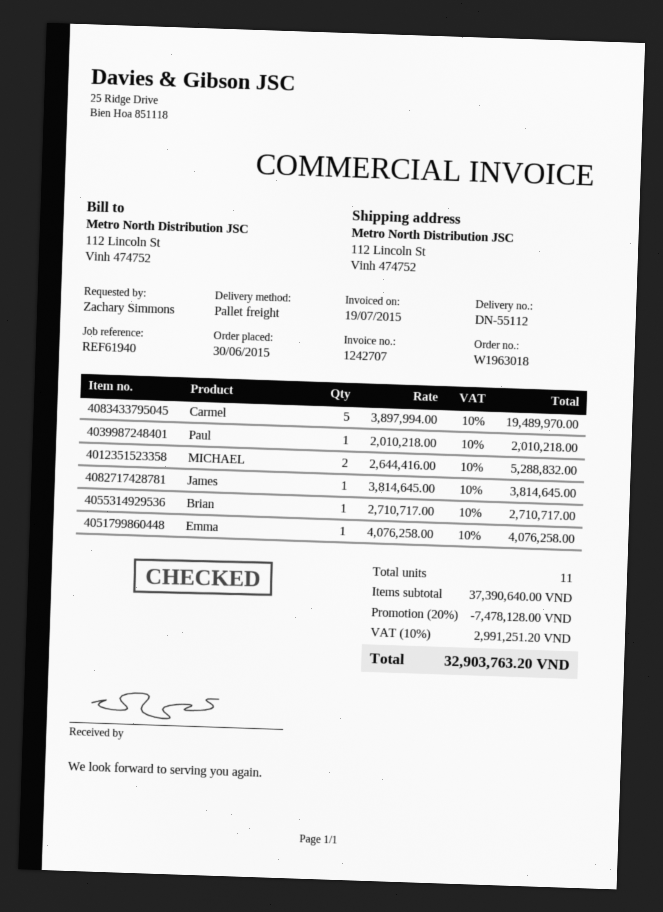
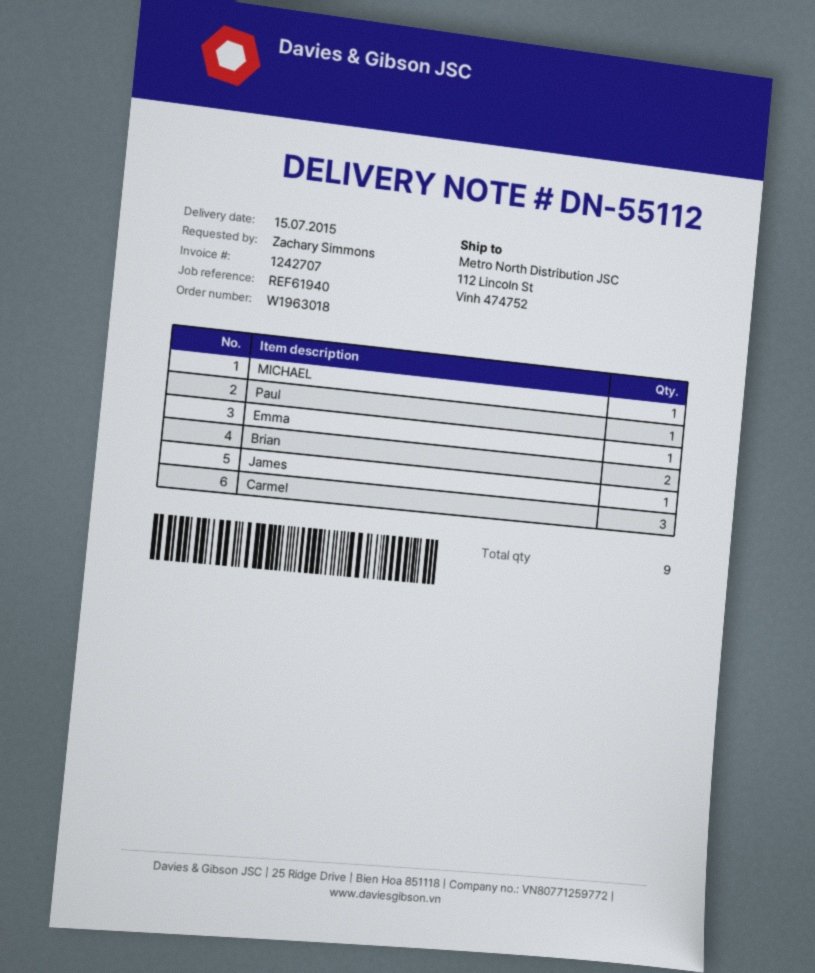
Carmel: 5 -> 3
MICHAEL: 2 -> 1
Brian: 1 -> 2
total quantity: 11 -> 9

